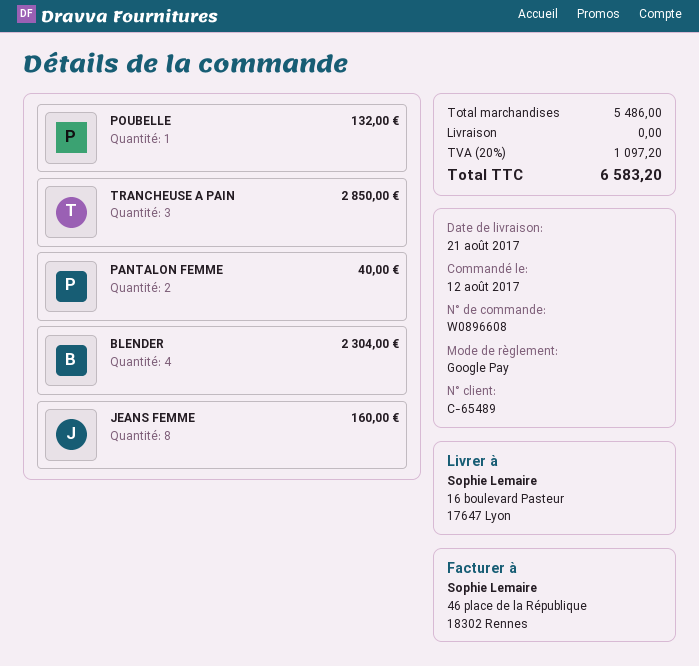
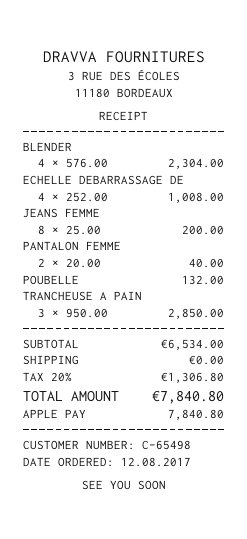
customer number: C-65489 -> C-65498
payment method: Google Pay -> Apple Pay
JEANS FEMME: 8 for 160.00 -> 8 for 200.00
ECHELLE DEBARRASSAGE DE: none -> 4 for 1008.00
subtotal: 5486.00 -> 6534.00
tax: 20% = 1097.20 -> 20% = 1306.80
total: 6583.20 -> 7840.80

